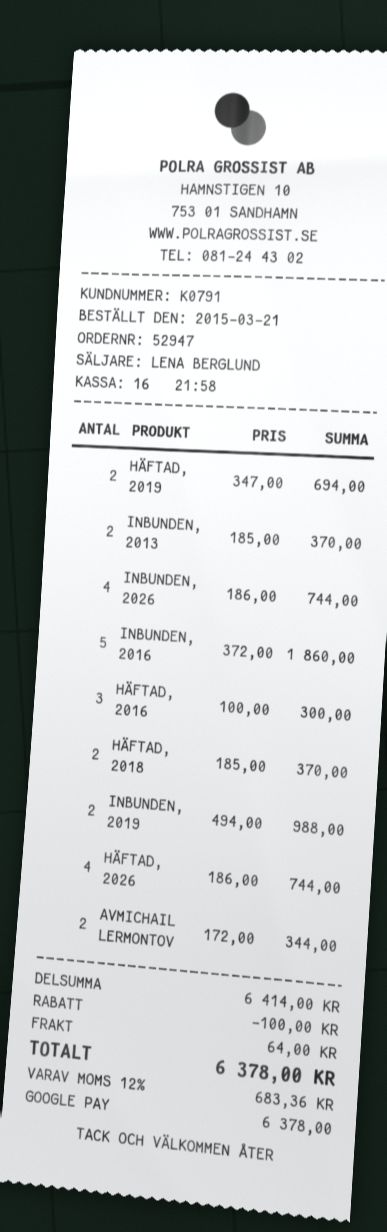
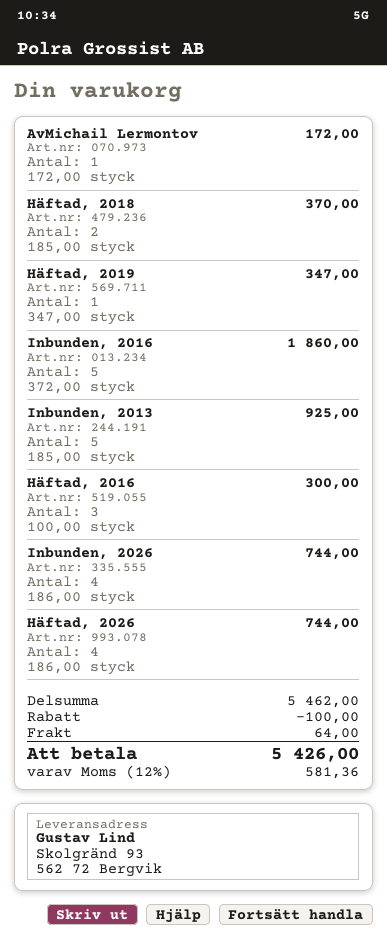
HÄFTAD, 2019: 2 x 347.00 = 694.00 -> 1 x 347.00 = 347.00
INBUNDEN, 2013: 2 x 185.00 = 370.00 -> 5 x 185.00 = 925.00
INBUNDEN, 2019: 2 x 494.00 = 988.00 -> none
AVMICHAIL LERMONTOV: 2 x 172.00 = 344.00 -> 1 x 172.00 = 172.00
subtotal: 6414.00 -> 5462.00
tax: 12% = 683.36 -> 12% = 581.36
total: 6378.00 -> 5426.00

